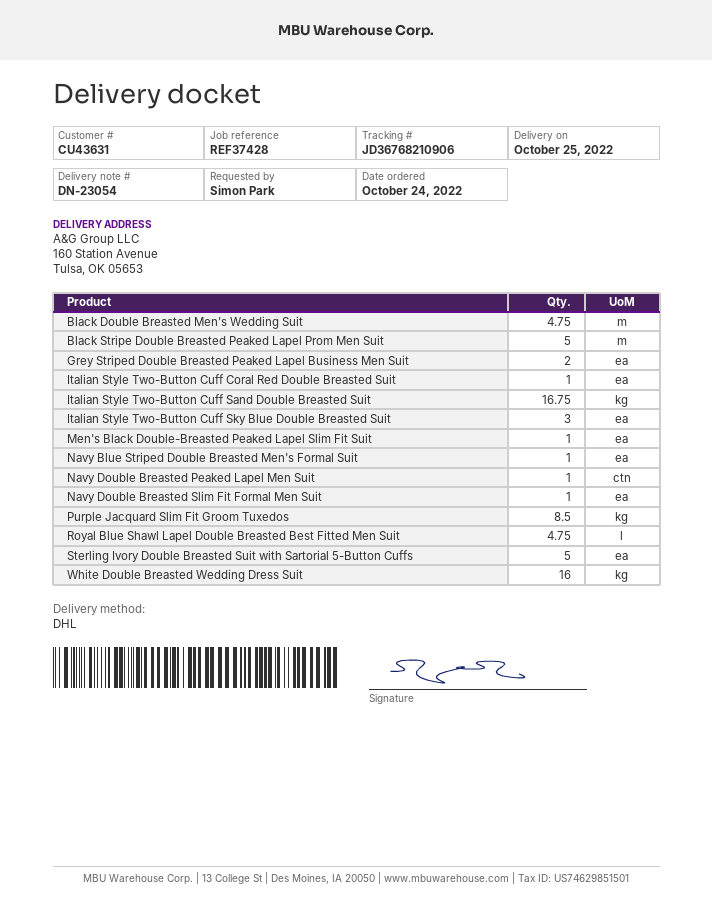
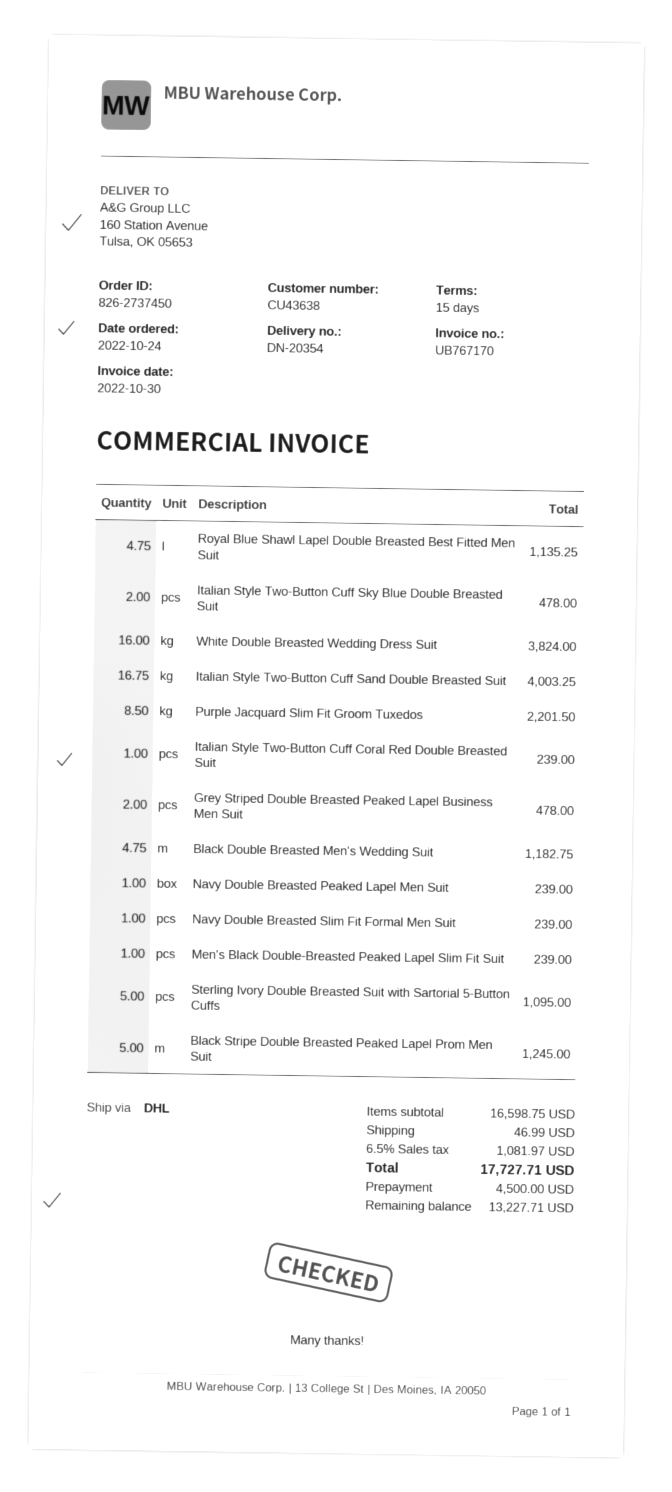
delivery note number: DN-23054 -> DN-20354
customer number: CU43631 -> CU43638
Italian Style Two-Button Cuff Sky Blue Double Breasted Suit: 3 -> 2
Navy Blue Striped Double Breasted Men's Formal Suit: 1 -> none

